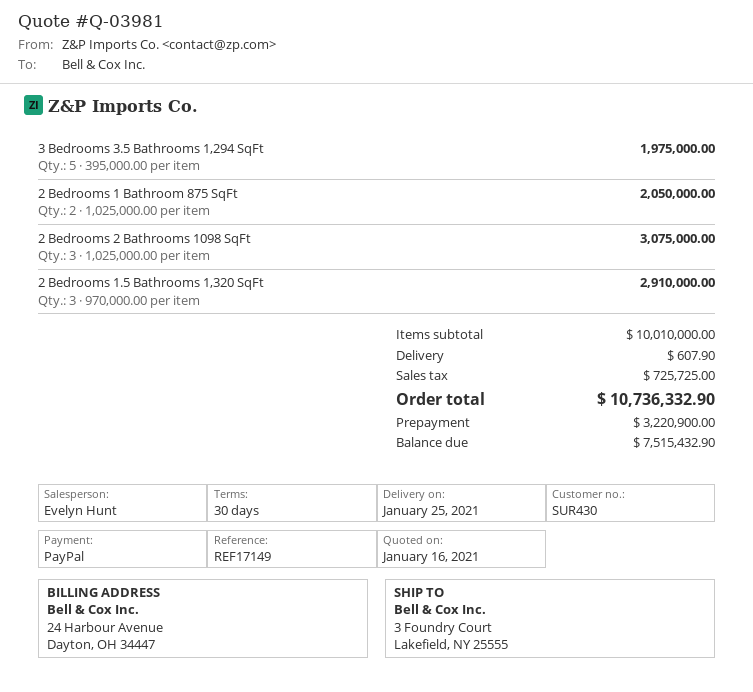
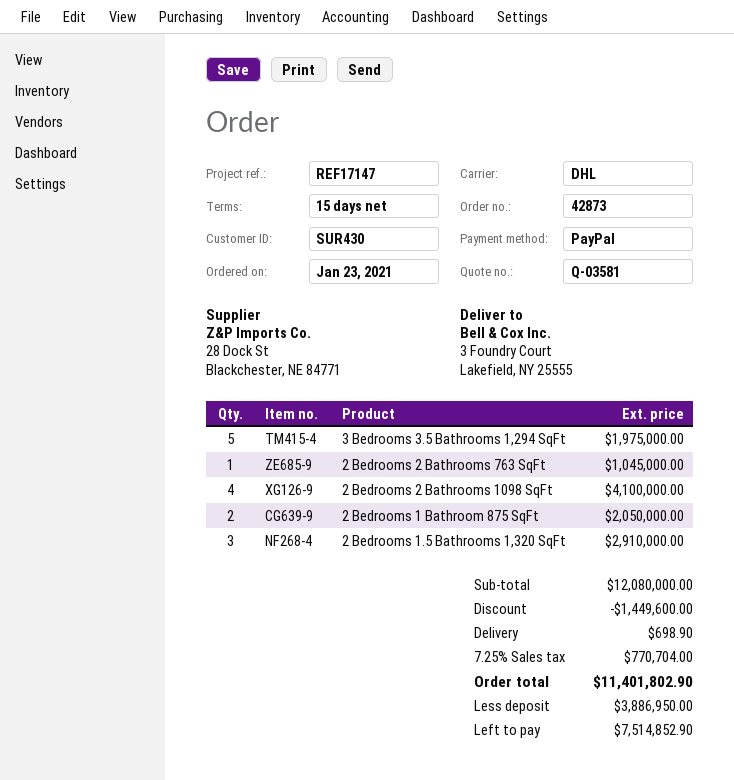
quote number: Q-03981 -> Q-03581
payment terms: 30 days -> 15 days
reference: REF17149 -> REF17147
2 Bedrooms 2 Bathrooms 1098 SqFt: 3 for 3075000.00 -> 4 for 4100000.00
2 Bedrooms 2 Bathrooms 763 SqFt: none -> 1 for 1045000.00
subtotal: 10010000.00 -> 12080000.00
discount: none -> 1449600.00
shipping: 607.90 -> 698.90
tax: 725725.00 -> 770704.00
total: 10736332.90 -> 11401802.90
deposit: 3220900.00 -> 3886950.00
balance: 7515432.90 -> 7514852.90

